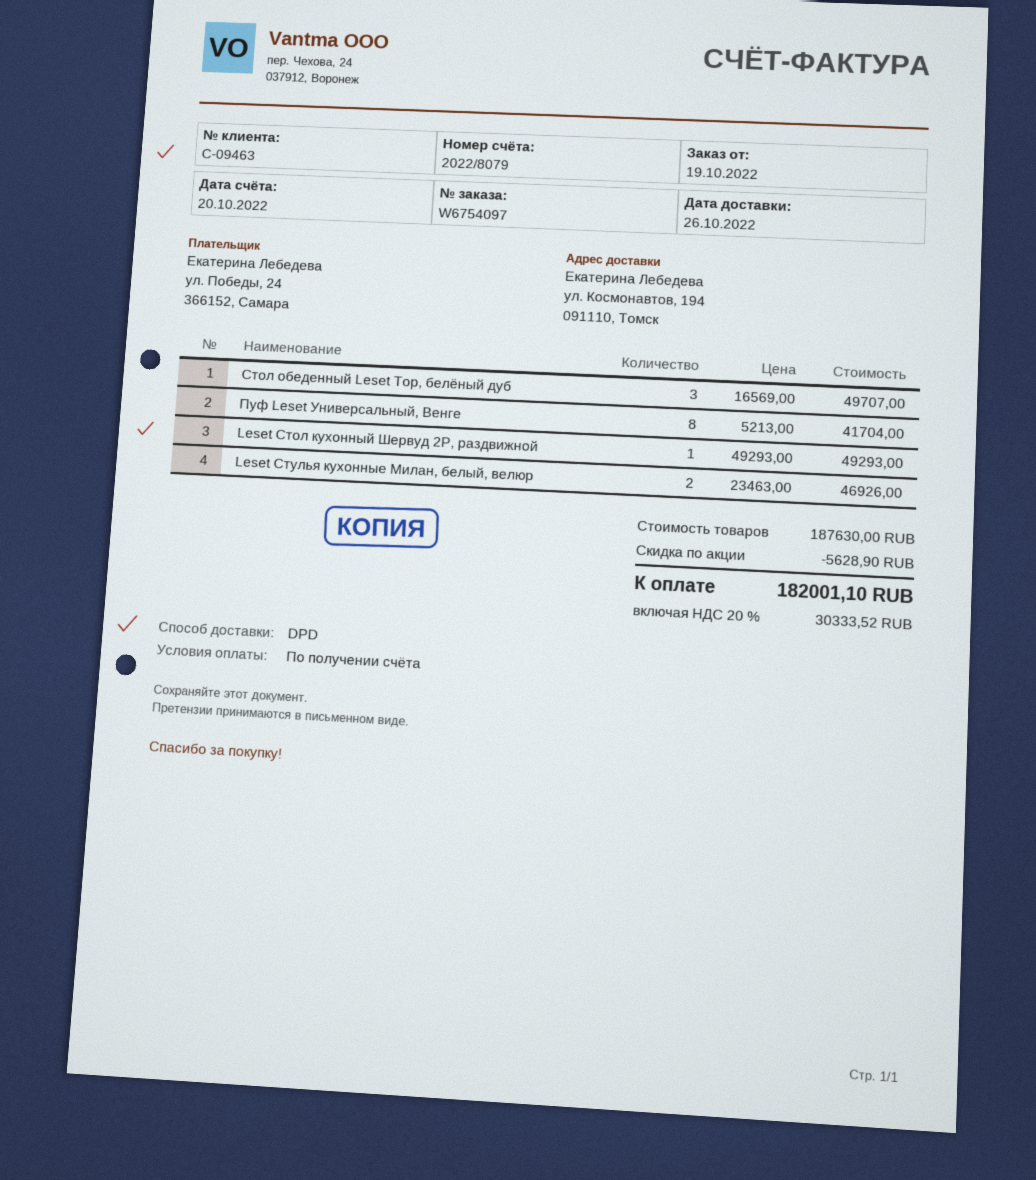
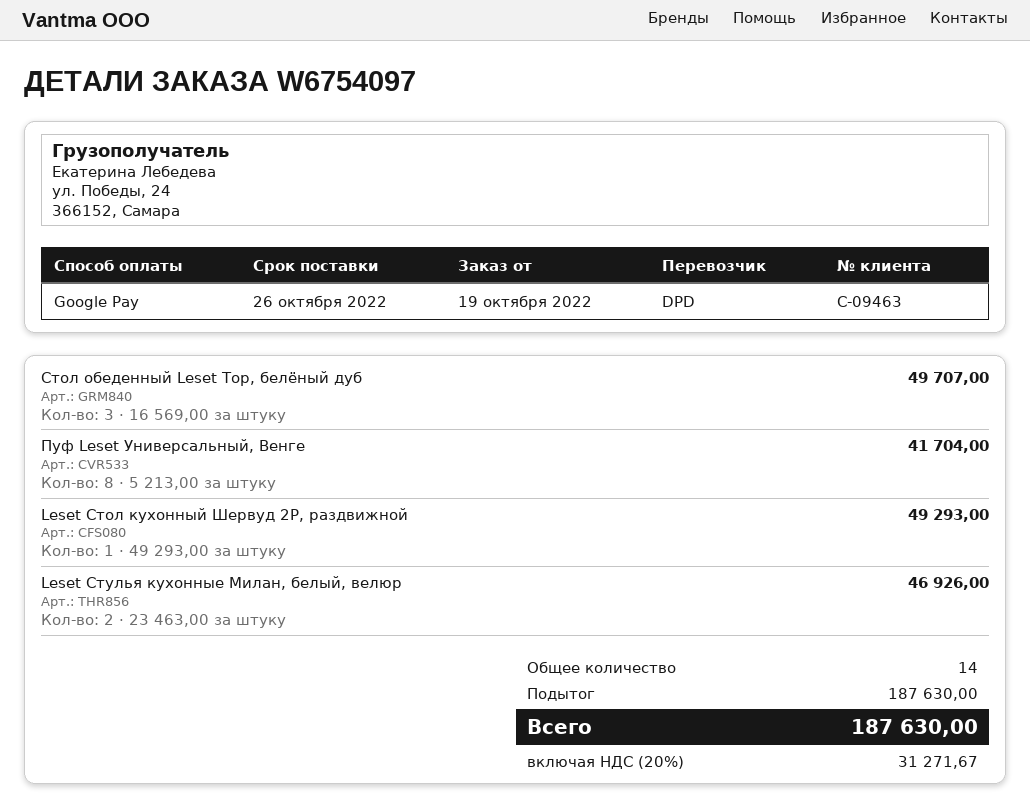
ship to: ул. Космонавтов, 194, 091110, Томск -> ул. Победы, 24, 366152, Самара
discount: 5628.90 -> none
tax: 20% = 30333.52 -> 20% = 31271.67
total: 182001.10 -> 187630.00

